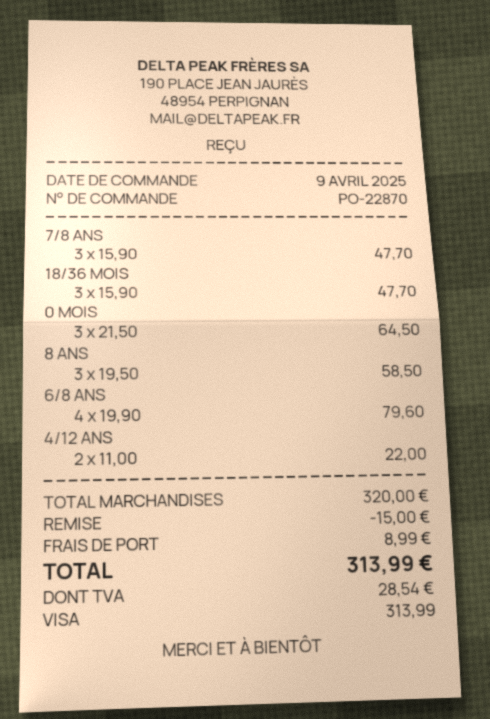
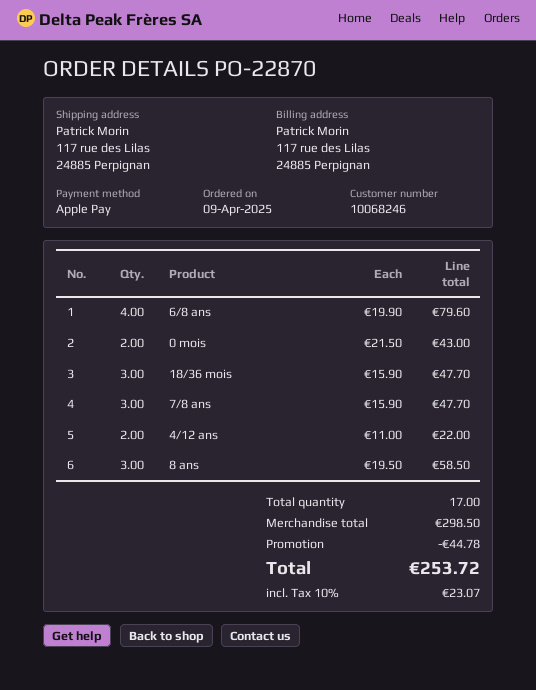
payment method: Visa -> Apple Pay
0 MOIS: 3 x 21.50 = 64.50 -> 2 x 21.50 = 43.00
subtotal: 320.00 -> 298.50
discount: 15.00 -> 44.78
shipping: 8.99 -> none
tax: 28.54 -> 23.07
total: 313.99 -> 253.72

